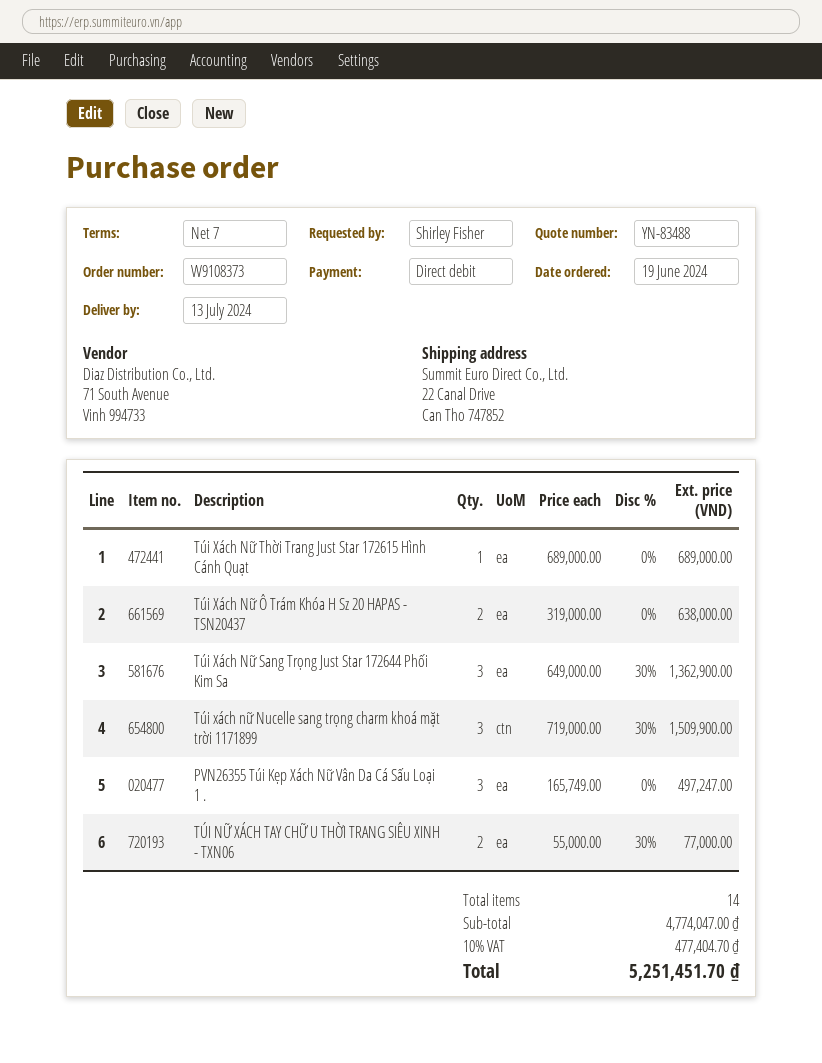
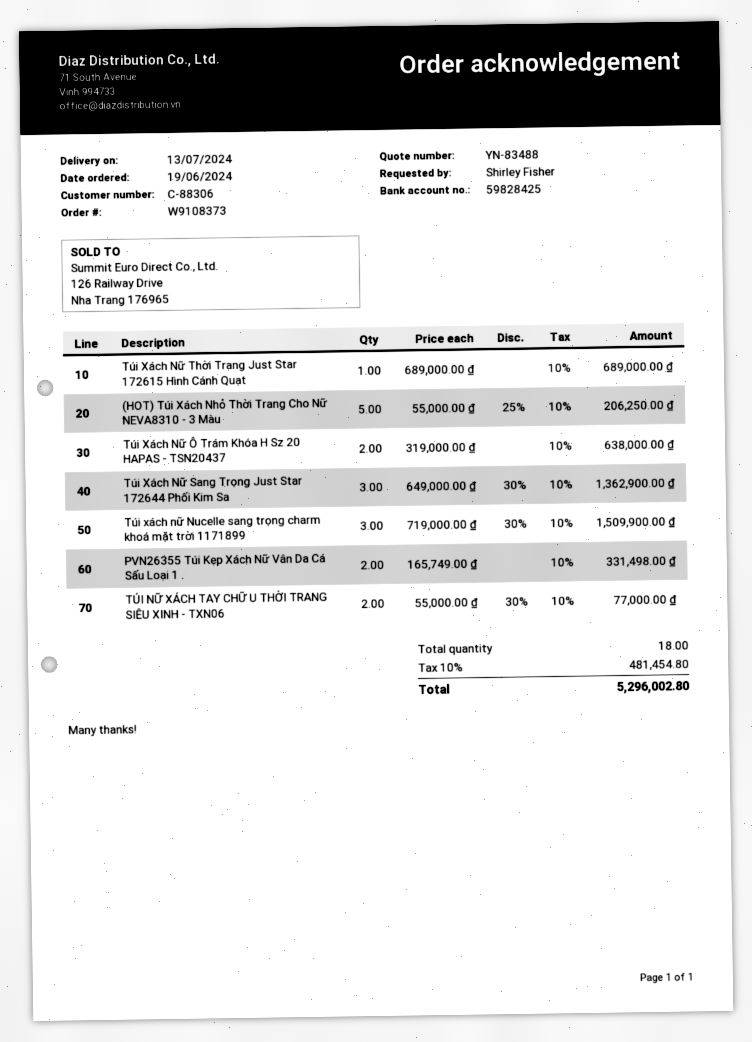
PVN26355 Túi Kẹp Xách Nữ Vân Da Cá Sấu Loại 1 .: 3 x 165749.00 = 497247.00 -> 2 x 165749.00 = 331498.00
(HOT) Túi Xách Nhỏ Thời Trang Cho Nữ NEVA8310 - 3 Màu: none -> 5 x 55000.00 - 25% = 206250.00
total quantity: 14 -> 18
tax: 10% = 477404.70 -> 10% = 481454.80
total: 5251451.70 -> 5296002.80

